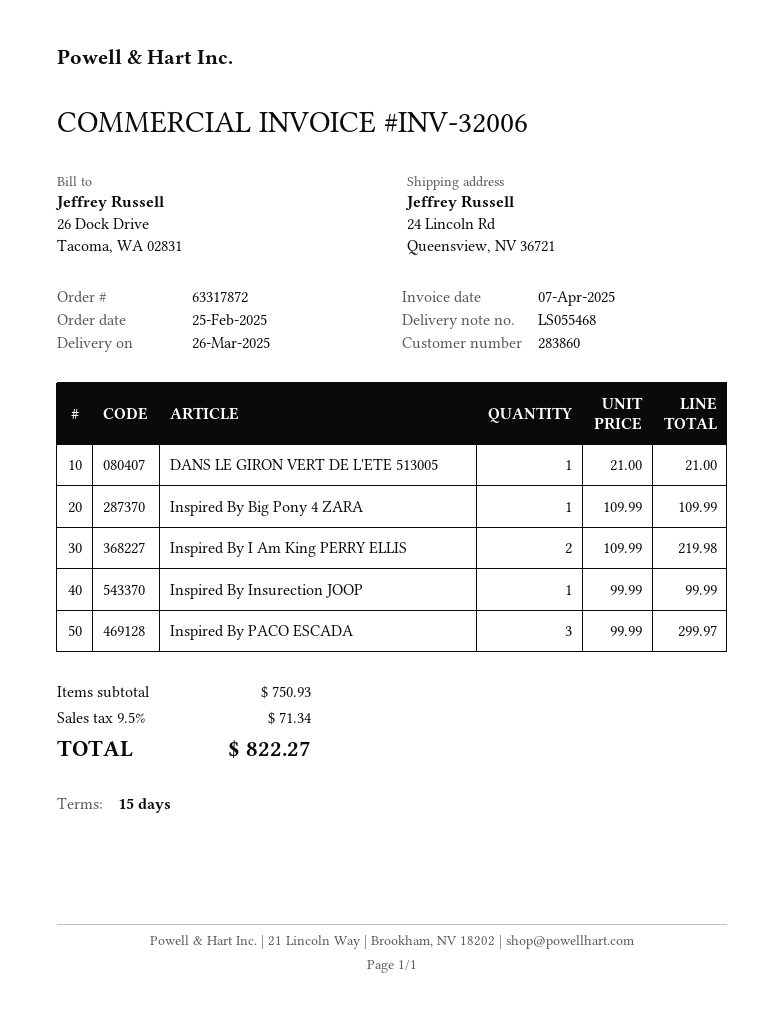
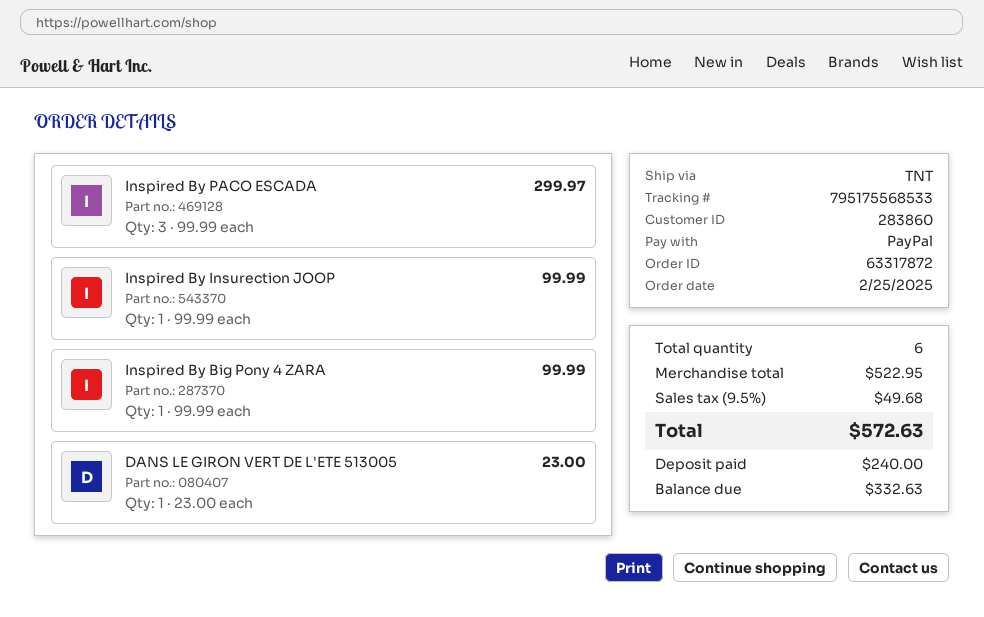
DANS LE GIRON VERT DE L'ETE 513005: 1 x 21.00 = 21.00 -> 1 x 23.00 = 23.00
Inspired By Big Pony 4 ZARA: 1 x 109.99 = 109.99 -> 1 x 99.99 = 99.99
Inspired By I Am King PERRY ELLIS: 2 x 109.99 = 219.98 -> none
subtotal: 750.93 -> 522.95
tax: 9.5% = 71.34 -> 9.5% = 49.68
total: 822.27 -> 572.63

